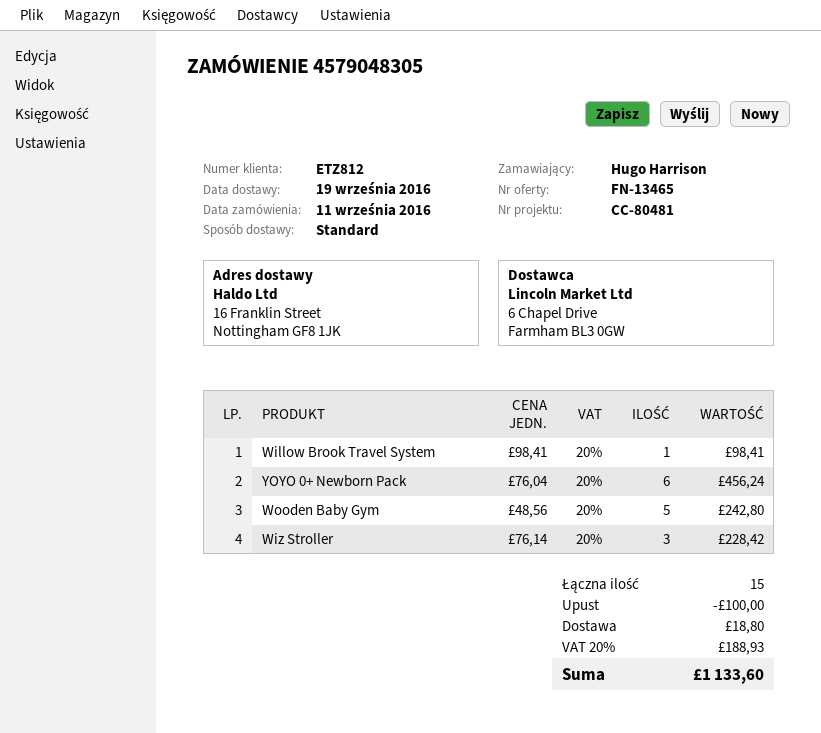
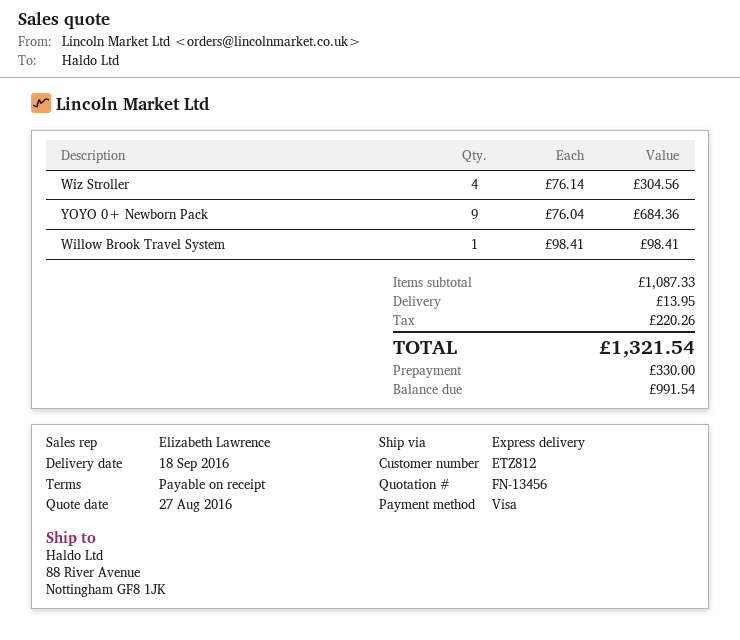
quote number: FN-13465 -> FN-13456
delivery date: 2016-09-19 -> 2016-09-18
shipping method: standard -> express
ship to: 16 Franklin Street, Nottingham GF8 1JK -> 88 River Avenue, Nottingham GF8 1JK
YOYO 0+ Newborn Pack: 6 x 76.04 = 456.24 -> 9 x 76.04 = 684.36
Wooden Baby Gym: 5 x 48.56 = 242.80 -> none
Wiz Stroller: 3 x 76.14 = 228.42 -> 4 x 76.14 = 304.56
discount: 100.00 -> none
shipping: 18.80 -> 13.95
tax: 188.93 -> 220.26
total: 1133.60 -> 1321.54

